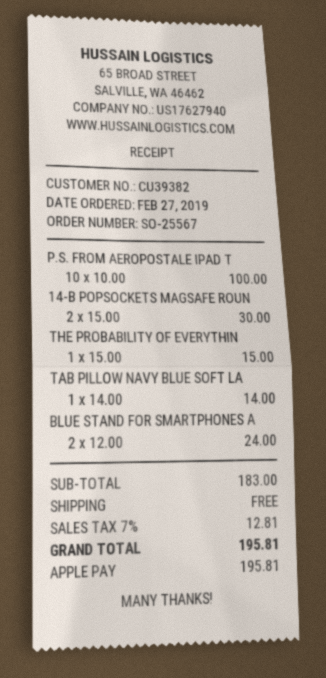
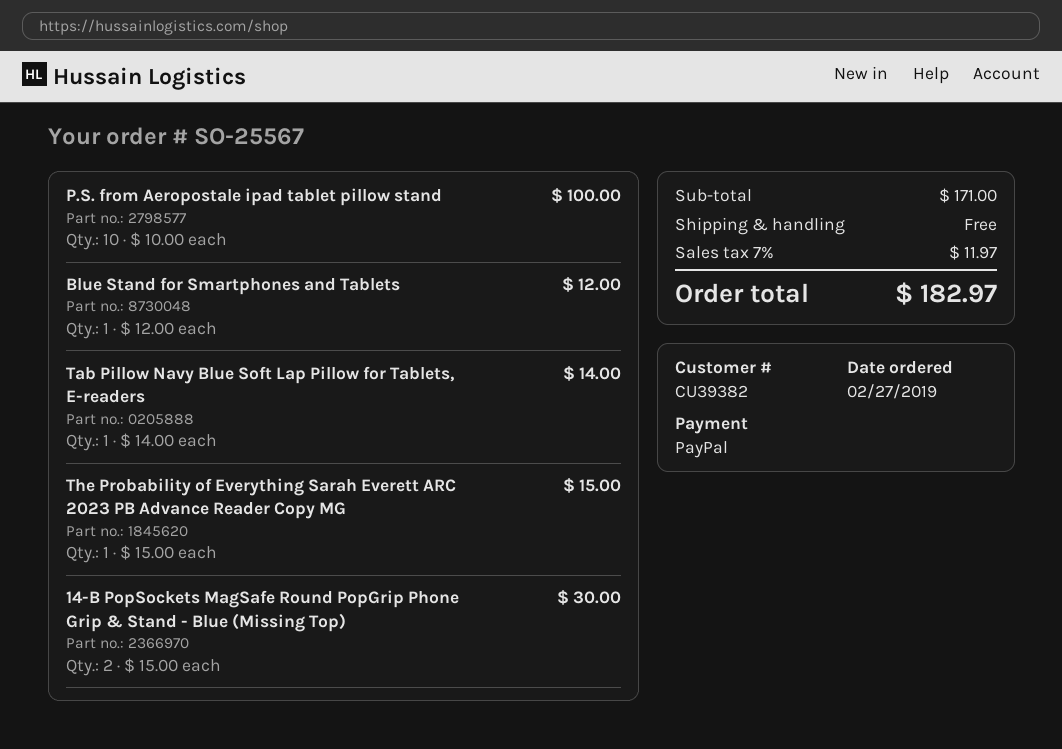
payment method: Apple Pay -> PayPal
BLUE STAND FOR SMARTPHONES A: 2 x 12.00 = 24.00 -> 1 x 12.00 = 12.00
subtotal: 183.00 -> 171.00
tax: 7% = 12.81 -> 7% = 11.97
total: 195.81 -> 182.97

